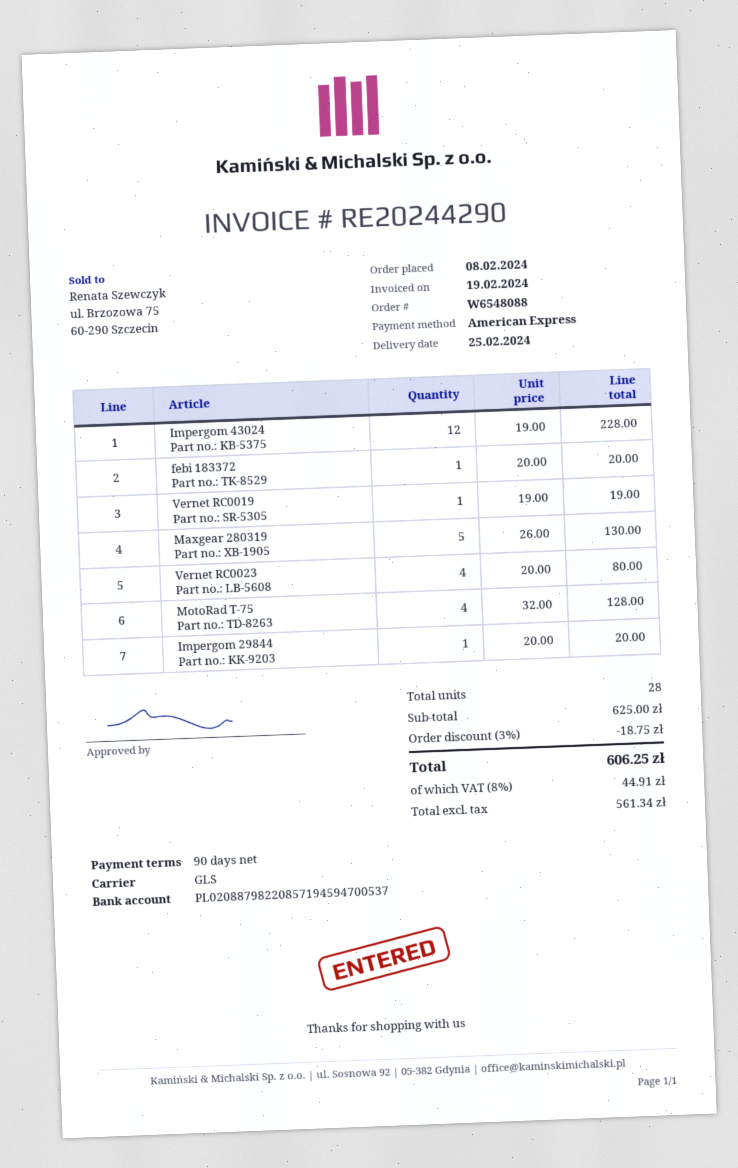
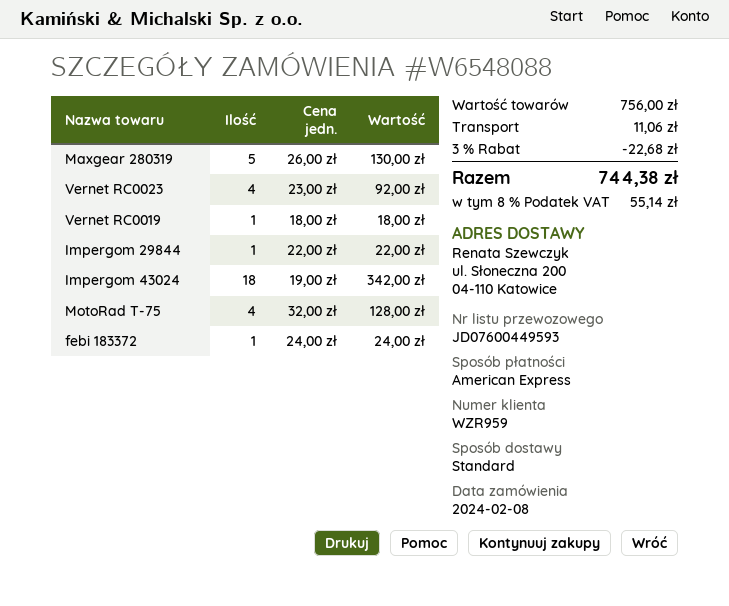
shipping method: GLS -> standard
Impergom 43024: 12 x 19.00 = 228.00 -> 18 x 19.00 = 342.00
febi 183372: 1 x 20.00 = 20.00 -> 1 x 24.00 = 24.00
Vernet RC0019: 1 x 19.00 = 19.00 -> 1 x 18.00 = 18.00
Vernet RC0023: 4 x 20.00 = 80.00 -> 4 x 23.00 = 92.00
Impergom 29844: 1 x 20.00 = 20.00 -> 1 x 22.00 = 22.00
subtotal: 625.00 -> 756.00
discount: 3% = 18.75 -> 3% = 22.68
shipping: none -> 11.06
tax: 8% = 44.91 -> 8% = 55.14
total: 606.25 -> 744.38

